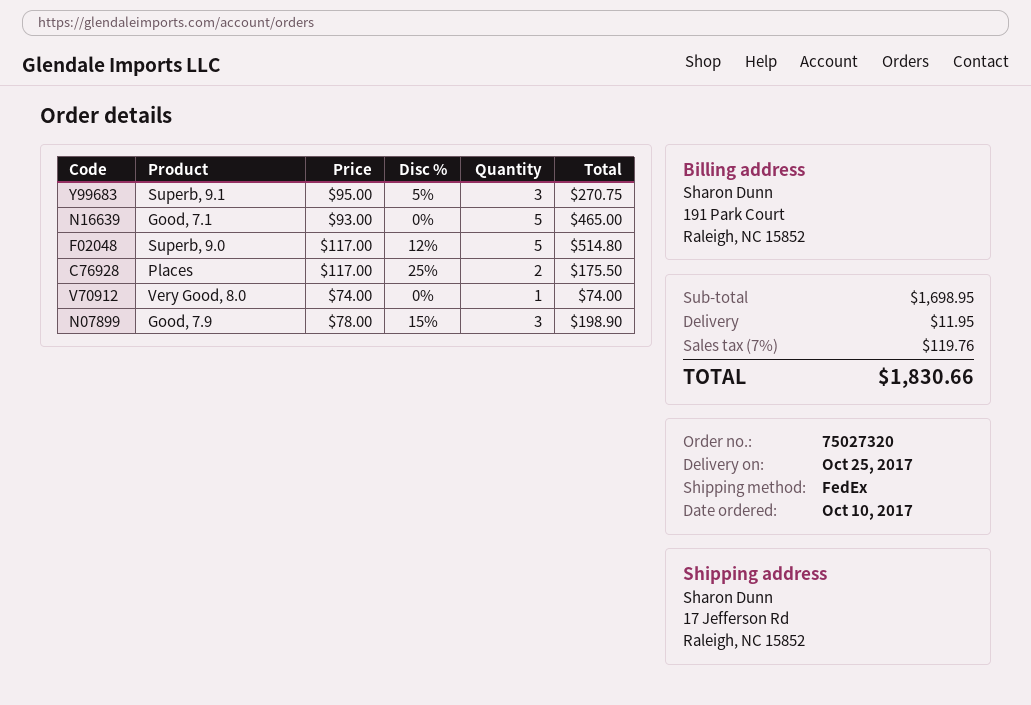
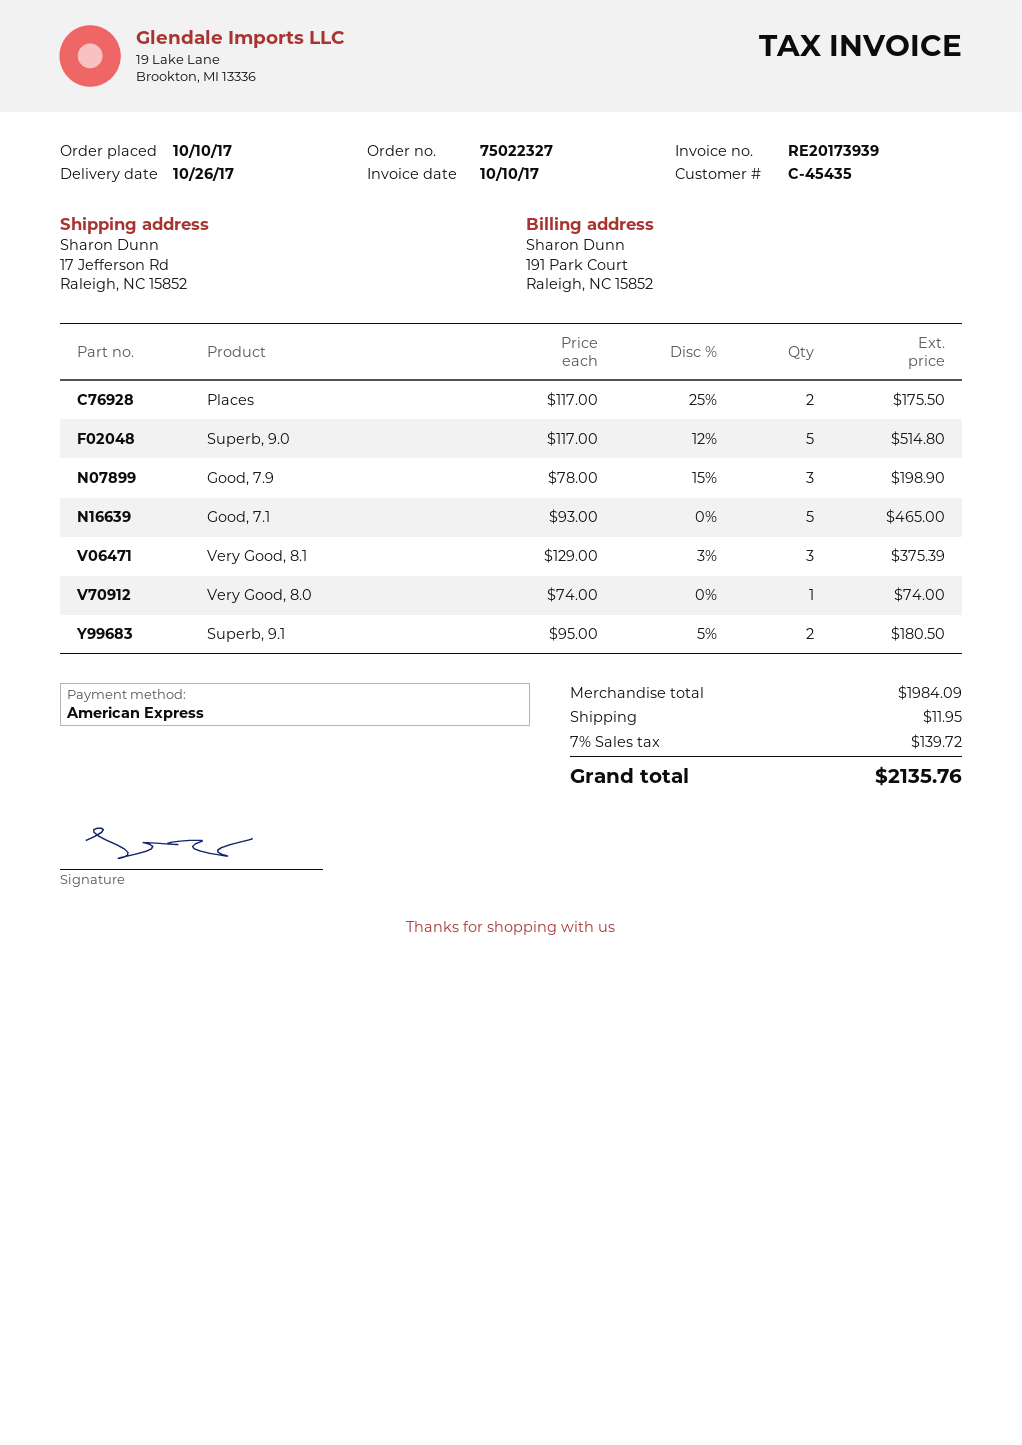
order number: 75027320 -> 75022327
delivery date: 2017-10-25 -> 2017-10-26
Superb, 9.1: 3 x 95.00 - 5% = 270.75 -> 2 x 95.00 - 5% = 180.50
Very Good, 8.1: none -> 3 x 129.00 - 3% = 375.39
subtotal: 1698.95 -> 1984.09
tax: 7% = 119.76 -> 7% = 139.72
total: 1830.66 -> 2135.76

